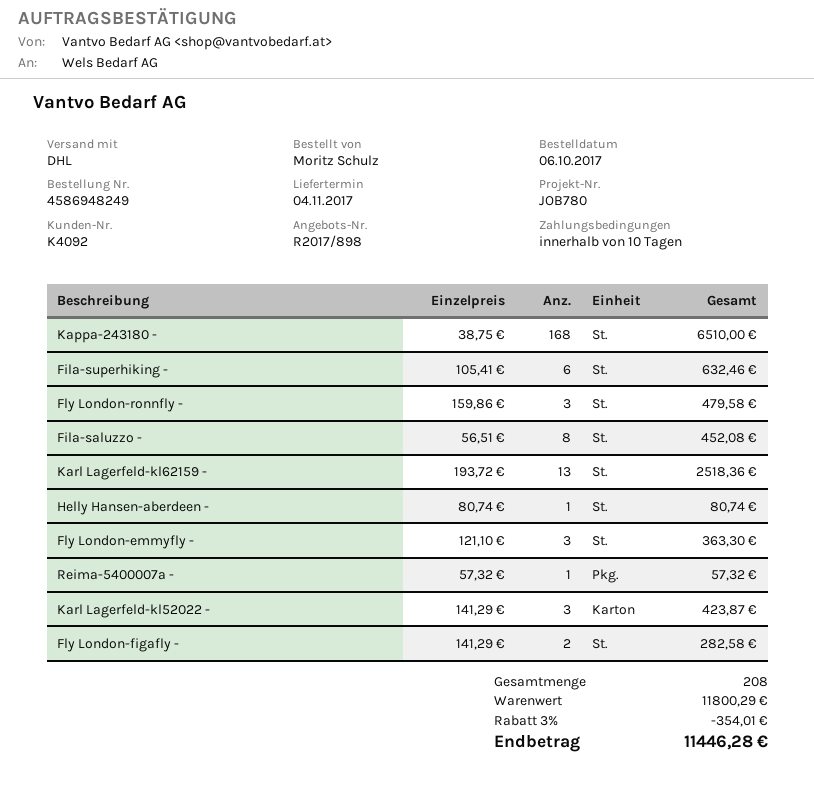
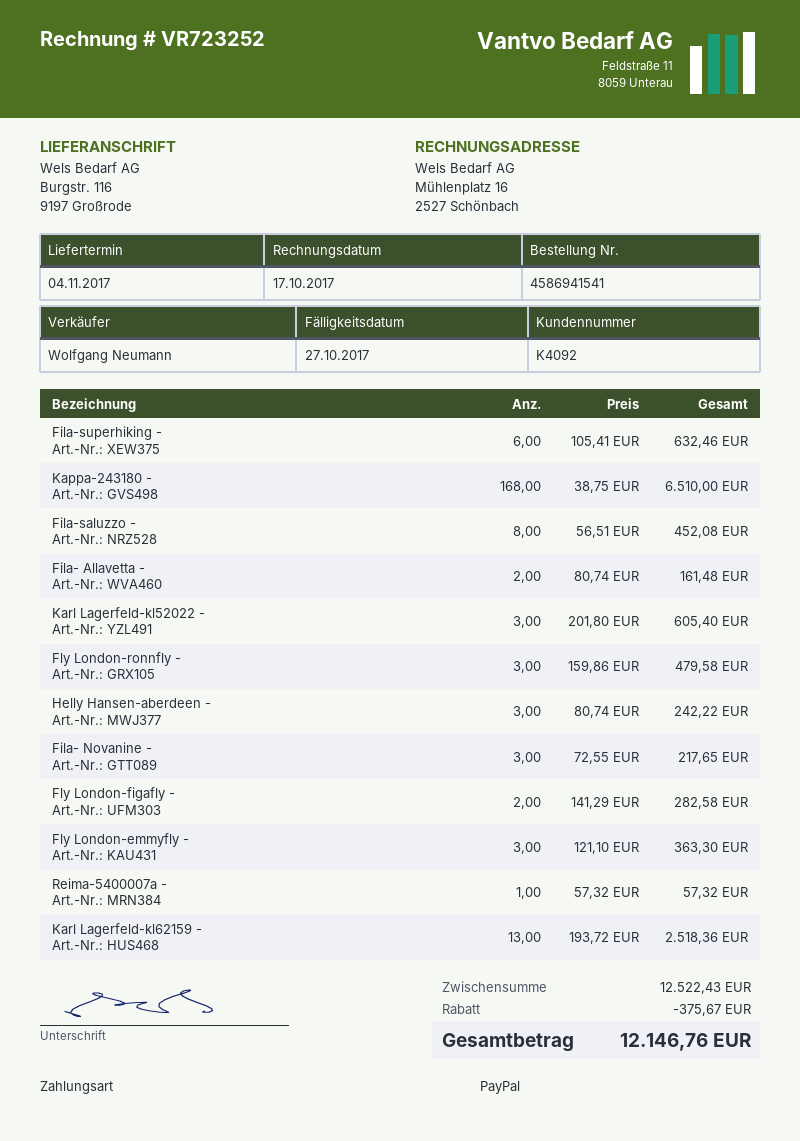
order number: 4586948249 -> 4586941541
Helly Hansen-aberdeen -: 1 x 80.74 = 80.74 -> 3 x 80.74 = 242.22
Karl Lagerfeld-kl52022 -: 3 x 141.29 = 423.87 -> 3 x 201.80 = 605.40
Fila- Allavetta -: none -> 2 x 80.74 = 161.48
Fila- Novanine -: none -> 3 x 72.55 = 217.65
subtotal: 11800.29 -> 12522.43
discount: 354.01 -> 375.67
total: 11446.28 -> 12146.76

